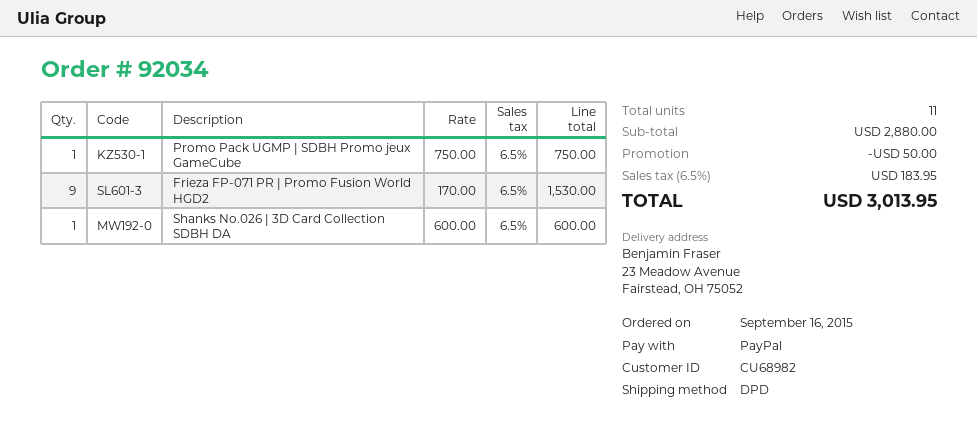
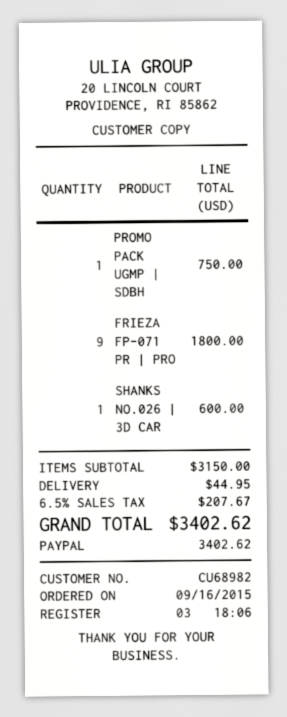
Frieza FP-071 PR | Promo Fusion World HGD2: 9 for 1530.00 -> 9 for 1800.00
subtotal: 2880.00 -> 3150.00
discount: 50.00 -> none
shipping: none -> 44.95
tax: 6.5% = 183.95 -> 6.5% = 207.67
total: 3013.95 -> 3402.62

